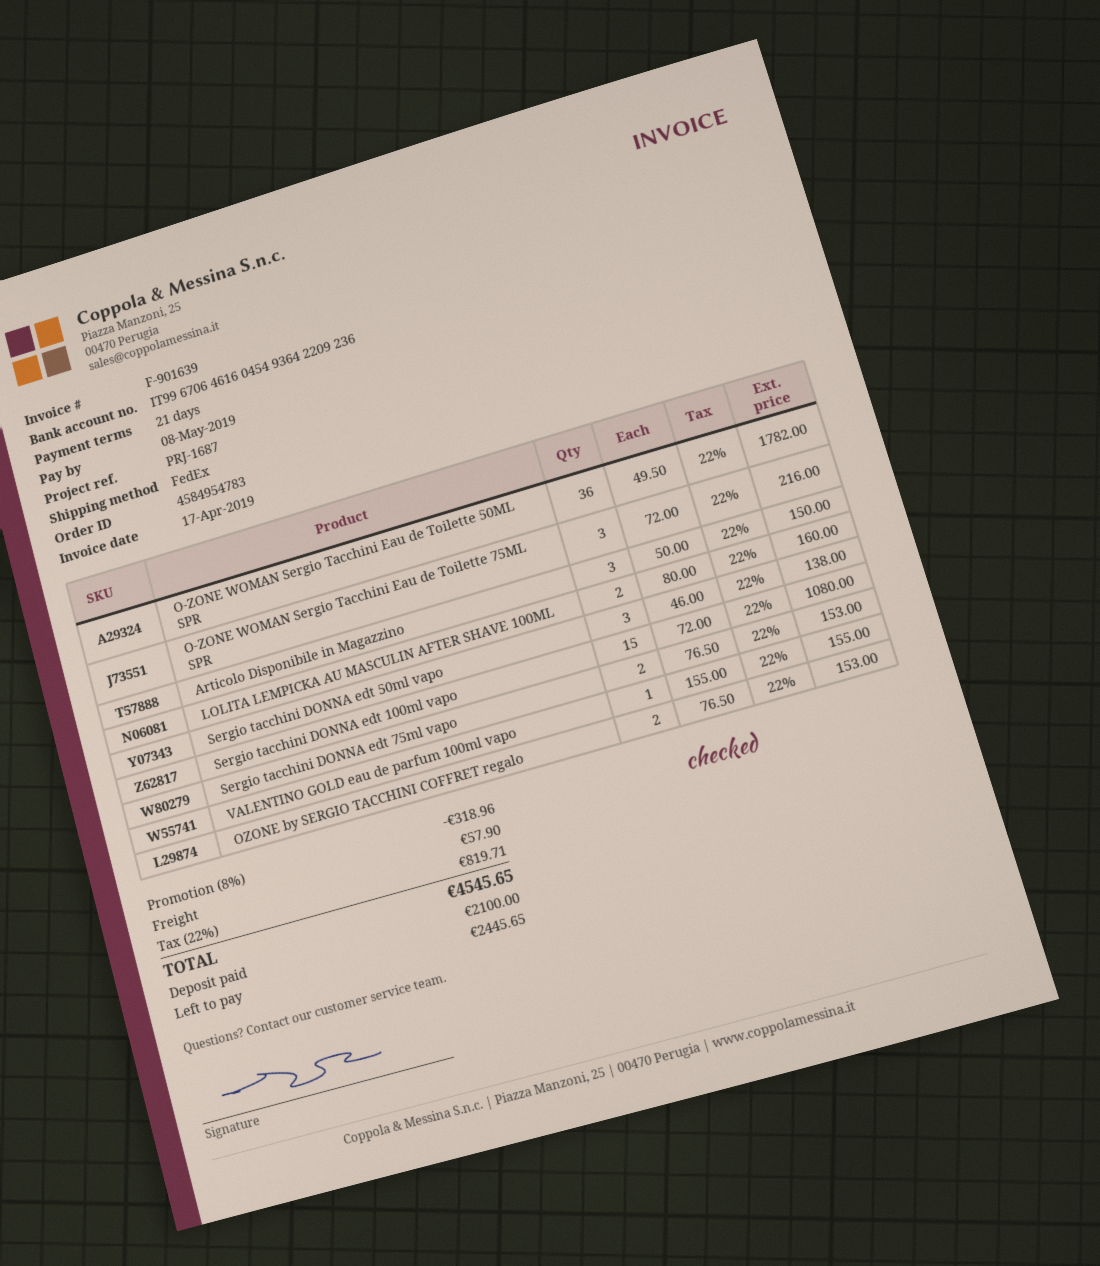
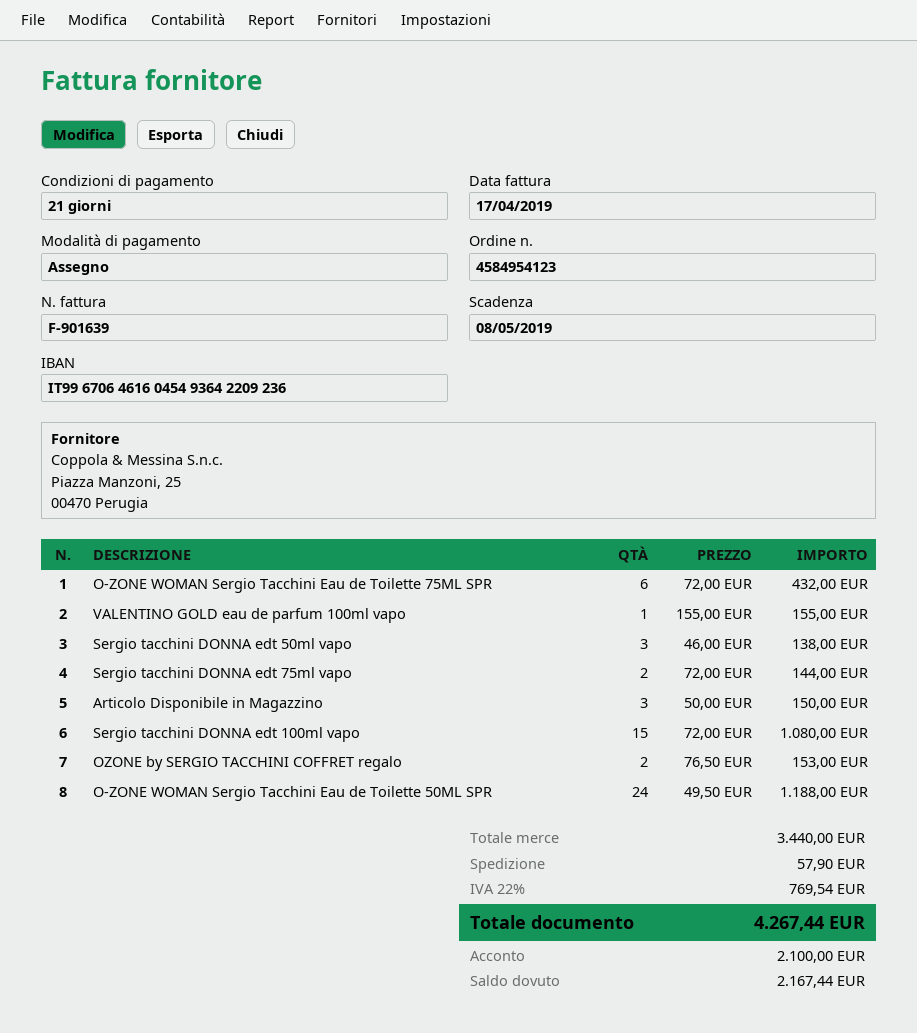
order number: 4584954783 -> 4584954123
O-ZONE WOMAN Sergio Tacchini Eau de Toilette 50ML SPR: 36 x 49.50 = 1782.00 -> 24 x 49.50 = 1188.00
O-ZONE WOMAN Sergio Tacchini Eau de Toilette 75ML SPR: 3 x 72.00 = 216.00 -> 6 x 72.00 = 432.00
LOLITA LEMPICKA AU MASCULIN AFTER SHAVE 100ML: 2 x 80.00 = 160.00 -> none
Sergio tacchini DONNA edt 75ml vapo: 2 x 76.50 = 153.00 -> 2 x 72.00 = 144.00
discount: 8% = 318.96 -> none
tax: 22% = 819.71 -> 22% = 769.54
total: 4545.65 -> 4267.44
balance: 2445.65 -> 2167.44

